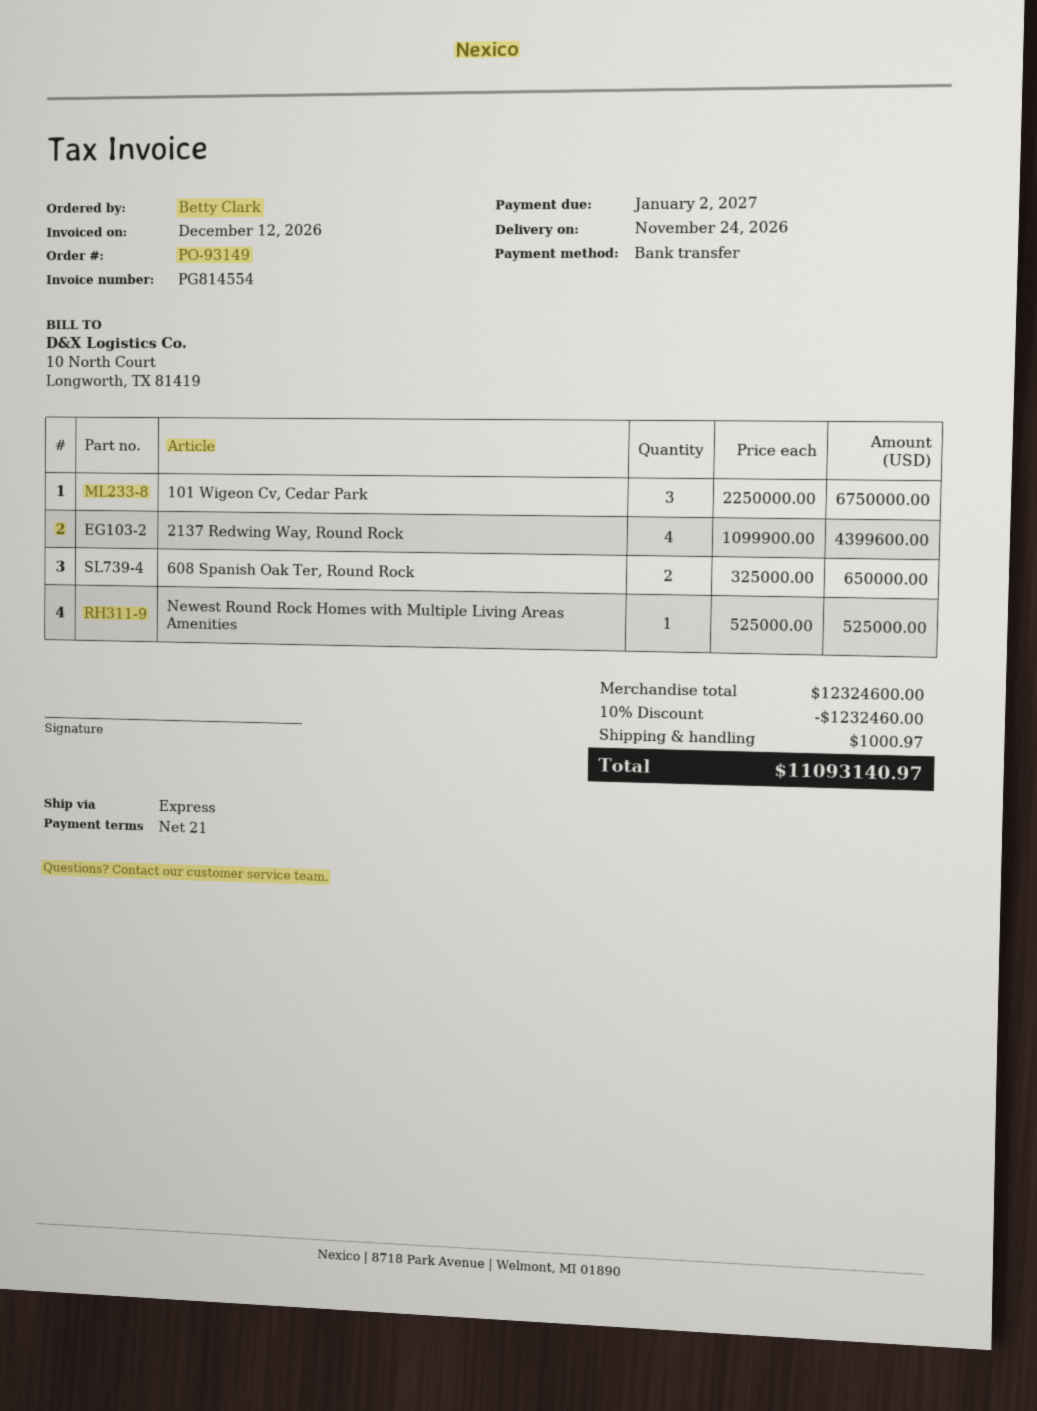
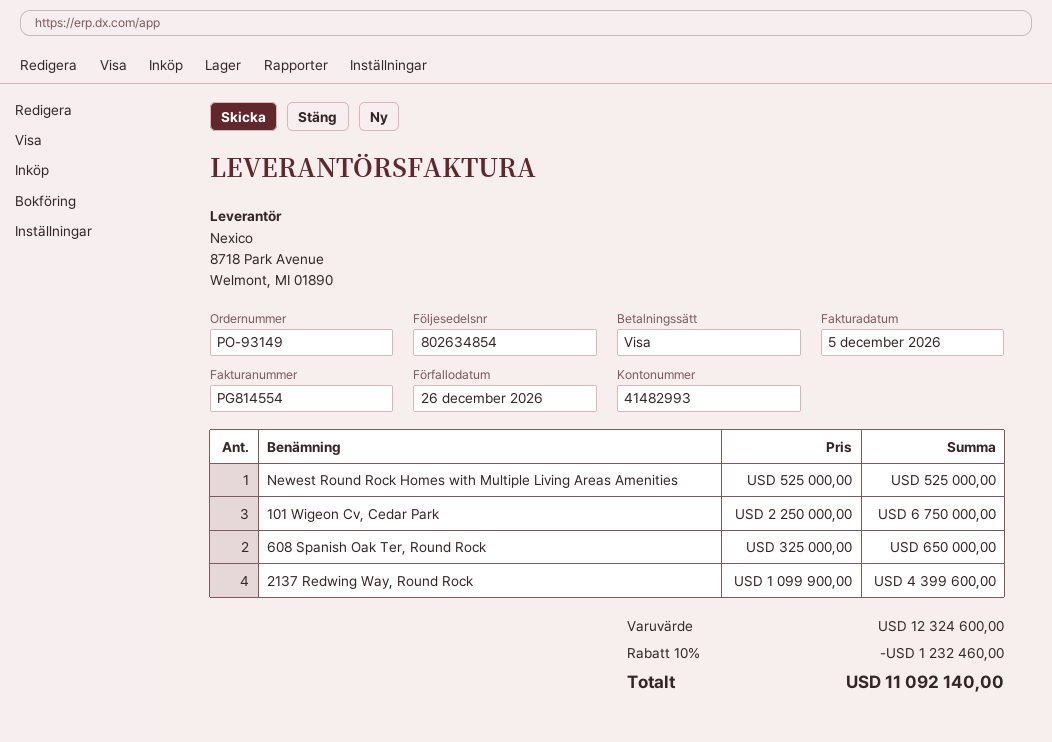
invoice date: 2026-12-12 -> 2026-12-05
due date: 2027-01-02 -> 2026-12-26
payment method: bank transfer -> Visa
shipping: 1000.97 -> none
total: 11093140.97 -> 11092140.00

